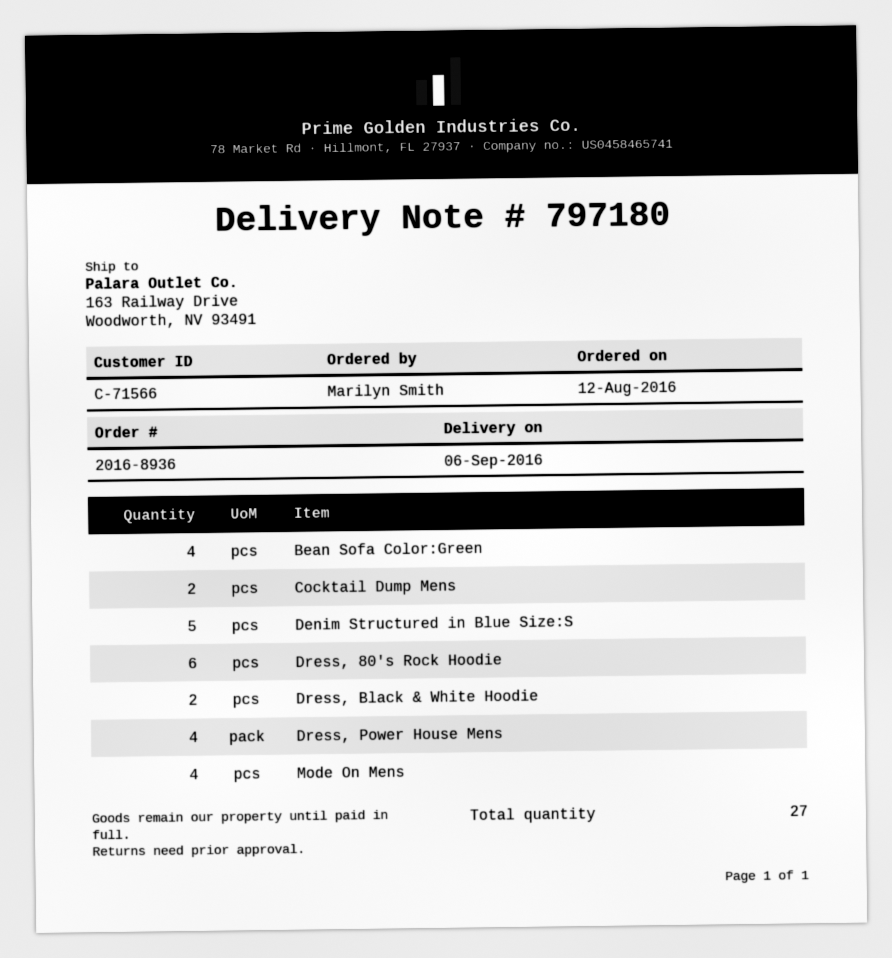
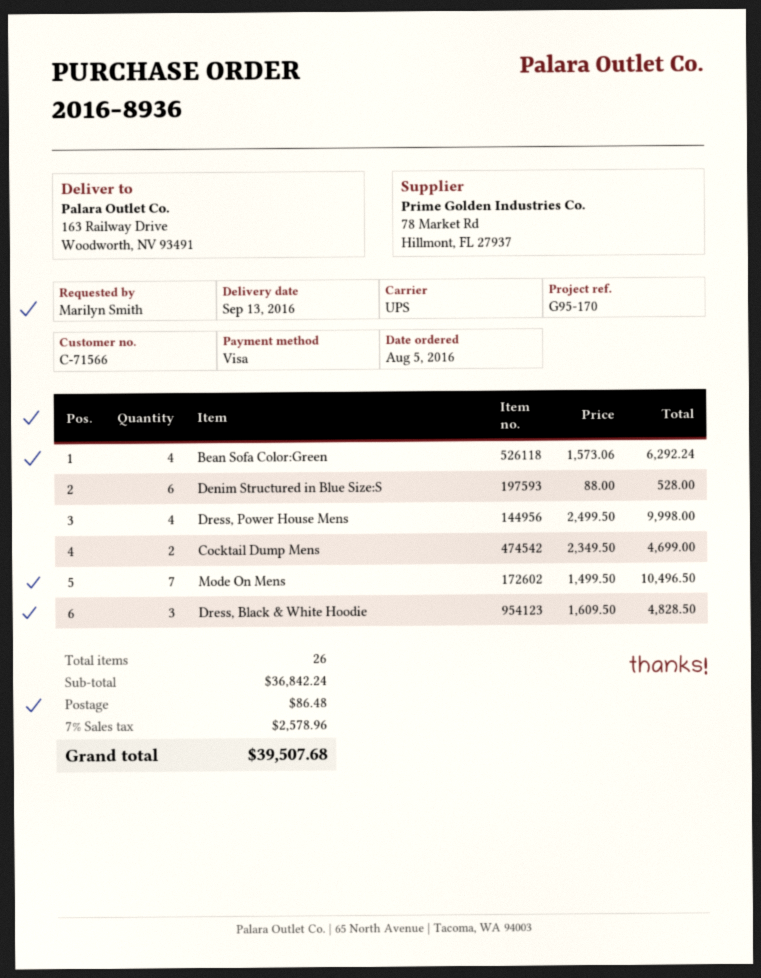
order date: 2016-08-12 -> 2016-08-05
delivery date: 2016-09-06 -> 2016-09-13
Denim Structured in Blue Size:S: 5 -> 6
Dress, 80's Rock Hoodie: 6 -> none
Dress, Black & White Hoodie: 2 -> 3
Mode On Mens: 4 -> 7
total quantity: 27 -> 26

